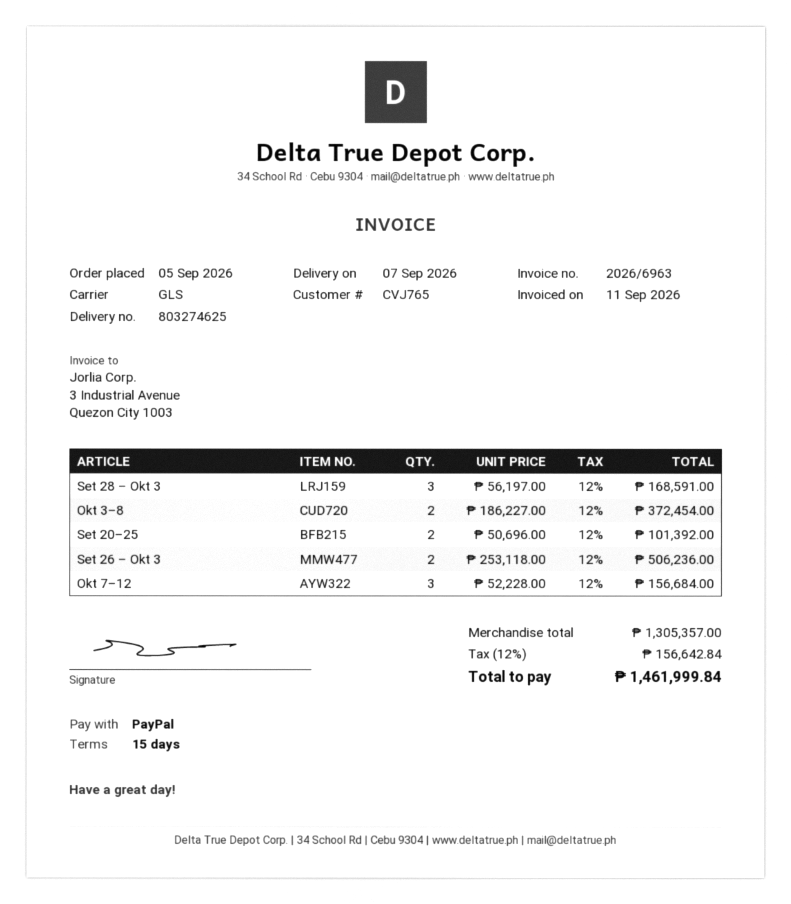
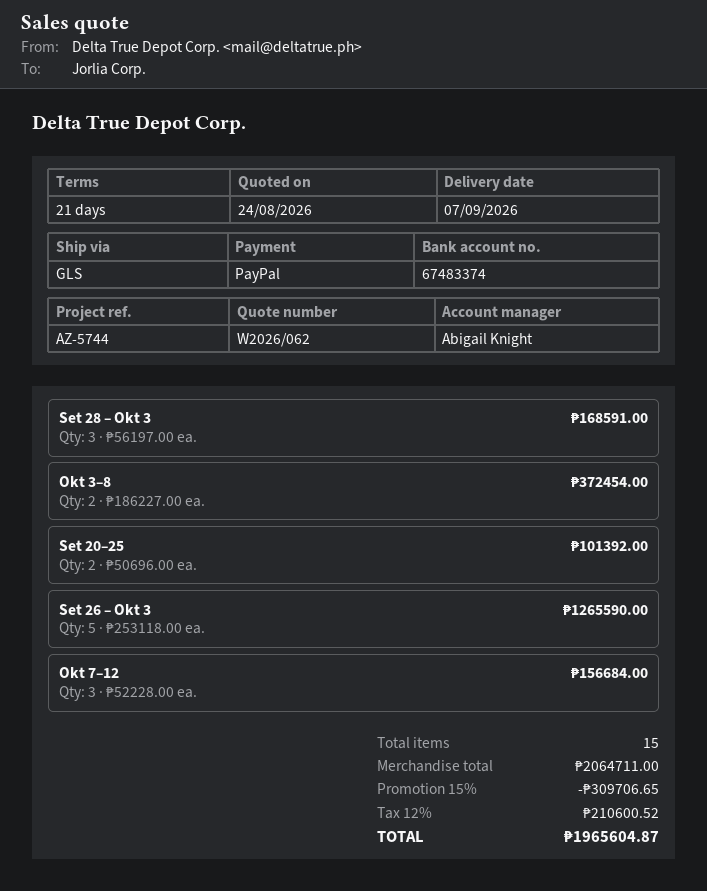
payment terms: 15 days -> 21 days
Set 26 – Okt 3: 2 x 253118.00 = 506236.00 -> 5 x 253118.00 = 1265590.00
subtotal: 1305357.00 -> 2064711.00
discount: none -> 15% = 309706.65
tax: 12% = 156642.84 -> 12% = 210600.52
total: 1461999.84 -> 1965604.87

